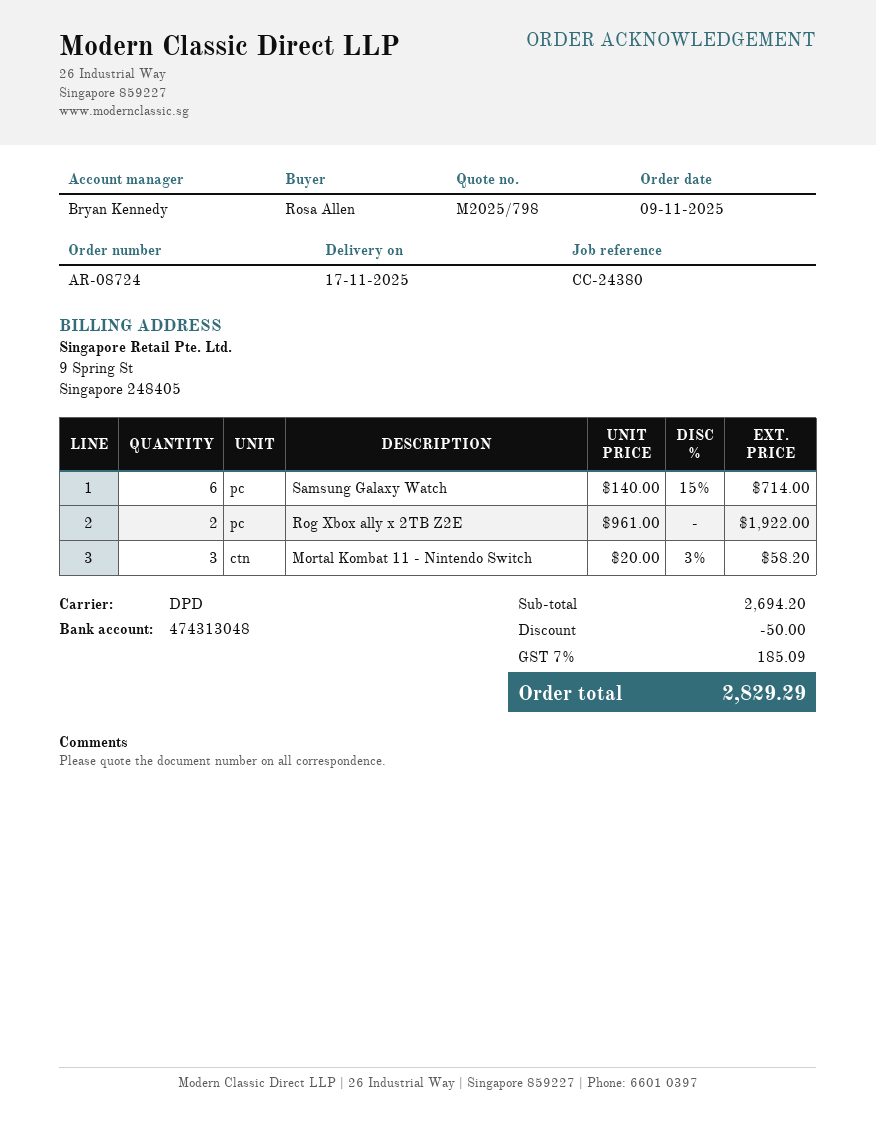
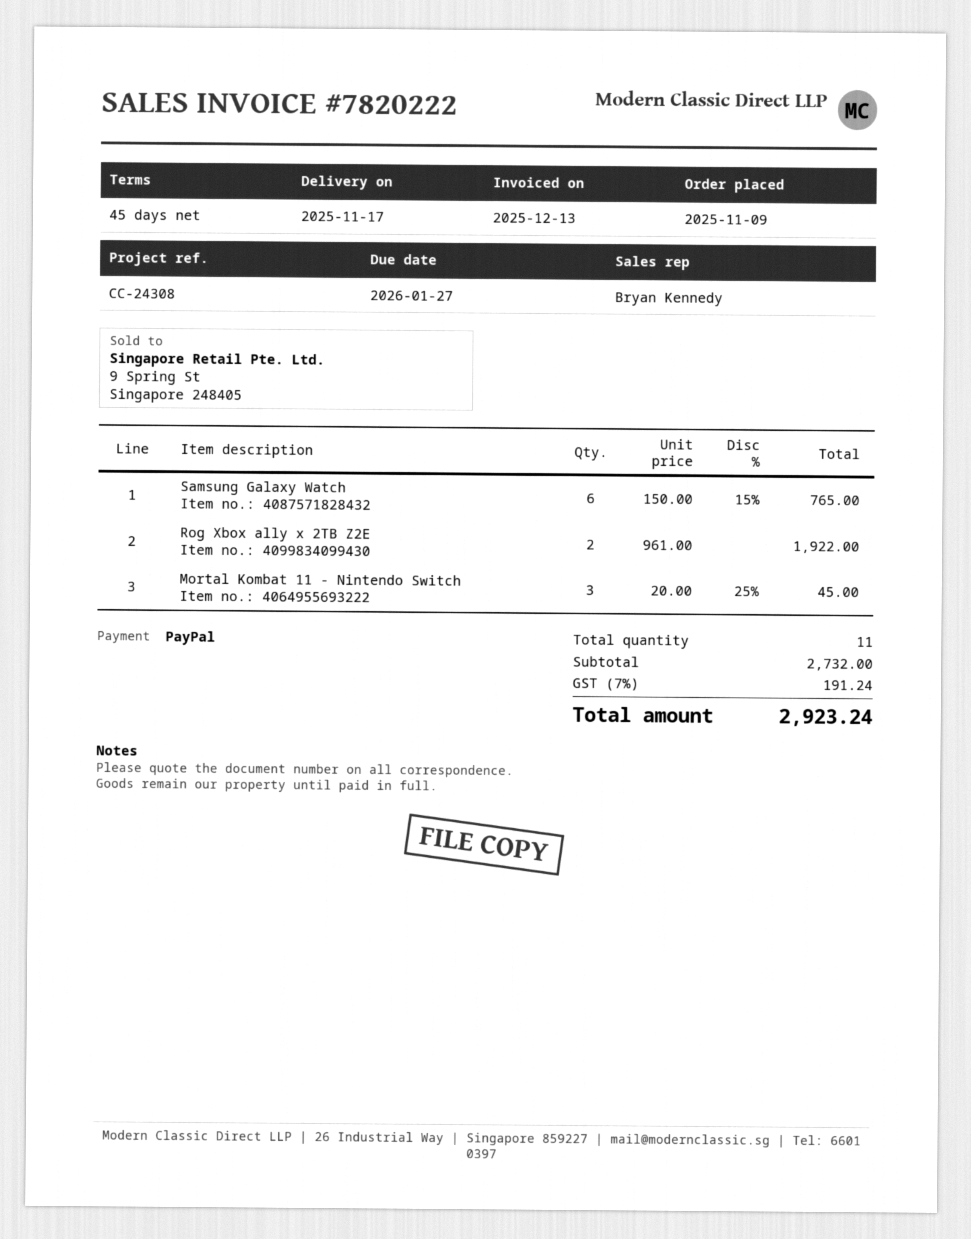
reference: CC-24380 -> CC-24308
Samsung Galaxy Watch: 6 x 140.00 - 15% = 714.00 -> 6 x 150.00 - 15% = 765.00
Mortal Kombat 11 - Nintendo Switch: 3 x 20.00 - 3% = 58.20 -> 3 x 20.00 - 25% = 45.00
subtotal: 2694.20 -> 2732.00
discount: 50.00 -> none
tax: 7% = 185.09 -> 7% = 191.24
total: 2829.29 -> 2923.24

